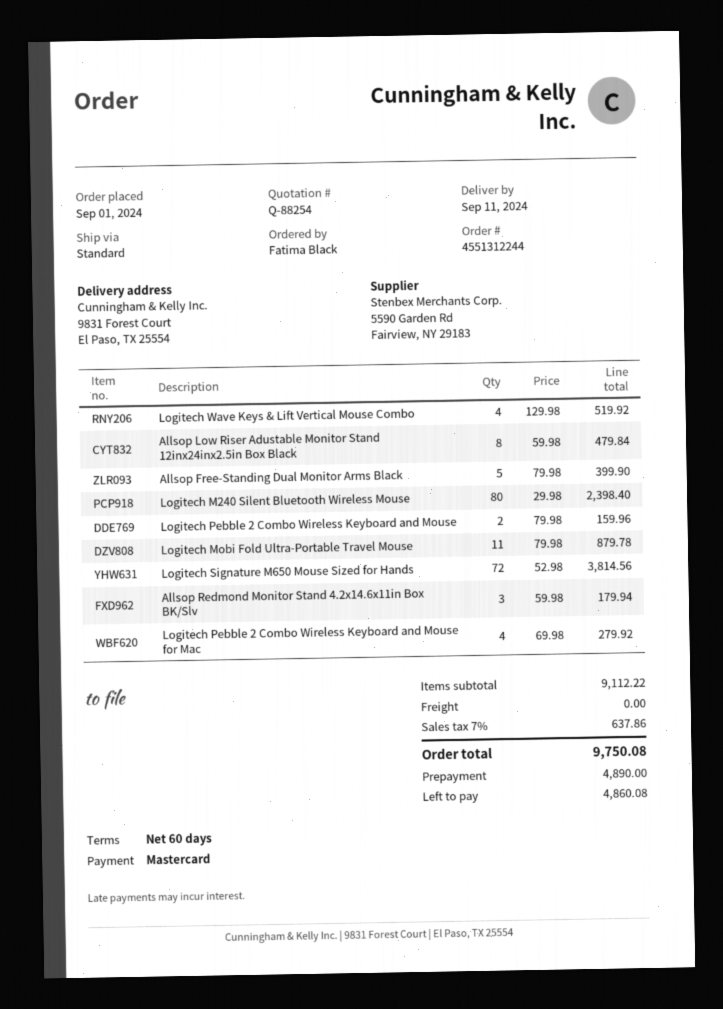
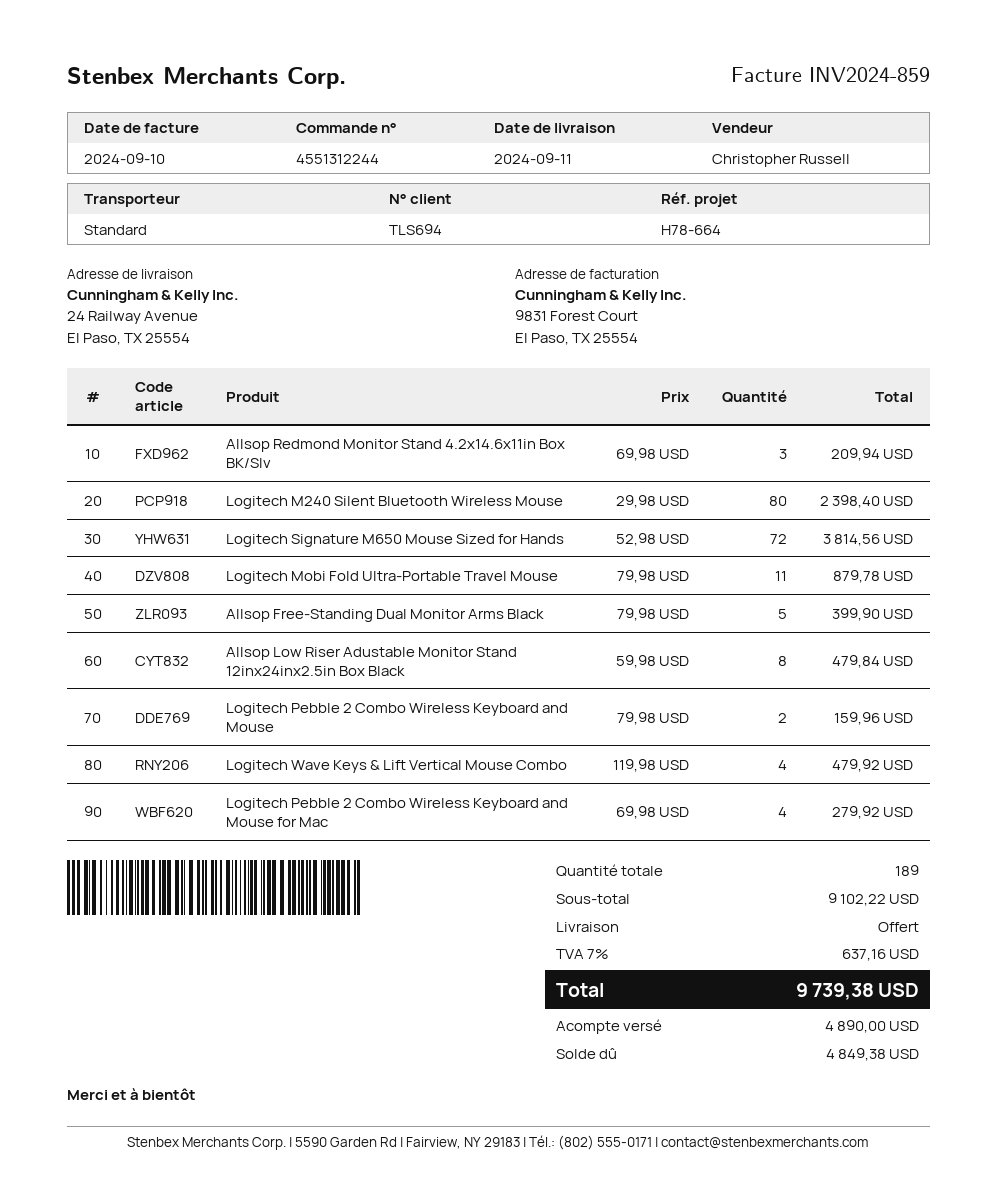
ship to: 9831 Forest Court, El Paso, TX 25554 -> 24 Railway Avenue, El Paso, TX 25554
Logitech Wave Keys & Lift Vertical Mouse Combo: 4 x 129.98 = 519.92 -> 4 x 119.98 = 479.92
Allsop Redmond Monitor Stand 4.2x14.6x11in Box BK/Slv: 3 x 59.98 = 179.94 -> 3 x 69.98 = 209.94
subtotal: 9112.22 -> 9102.22
tax: 7% = 637.86 -> 7% = 637.16
total: 9750.08 -> 9739.38
balance: 4860.08 -> 4849.38

